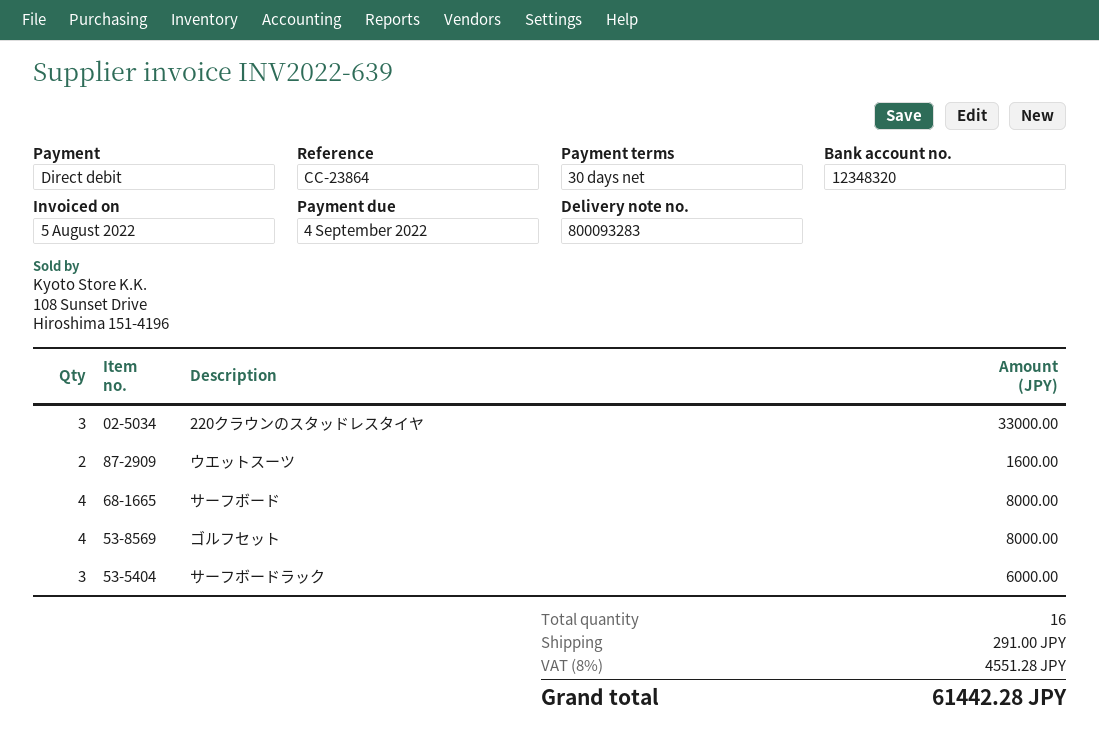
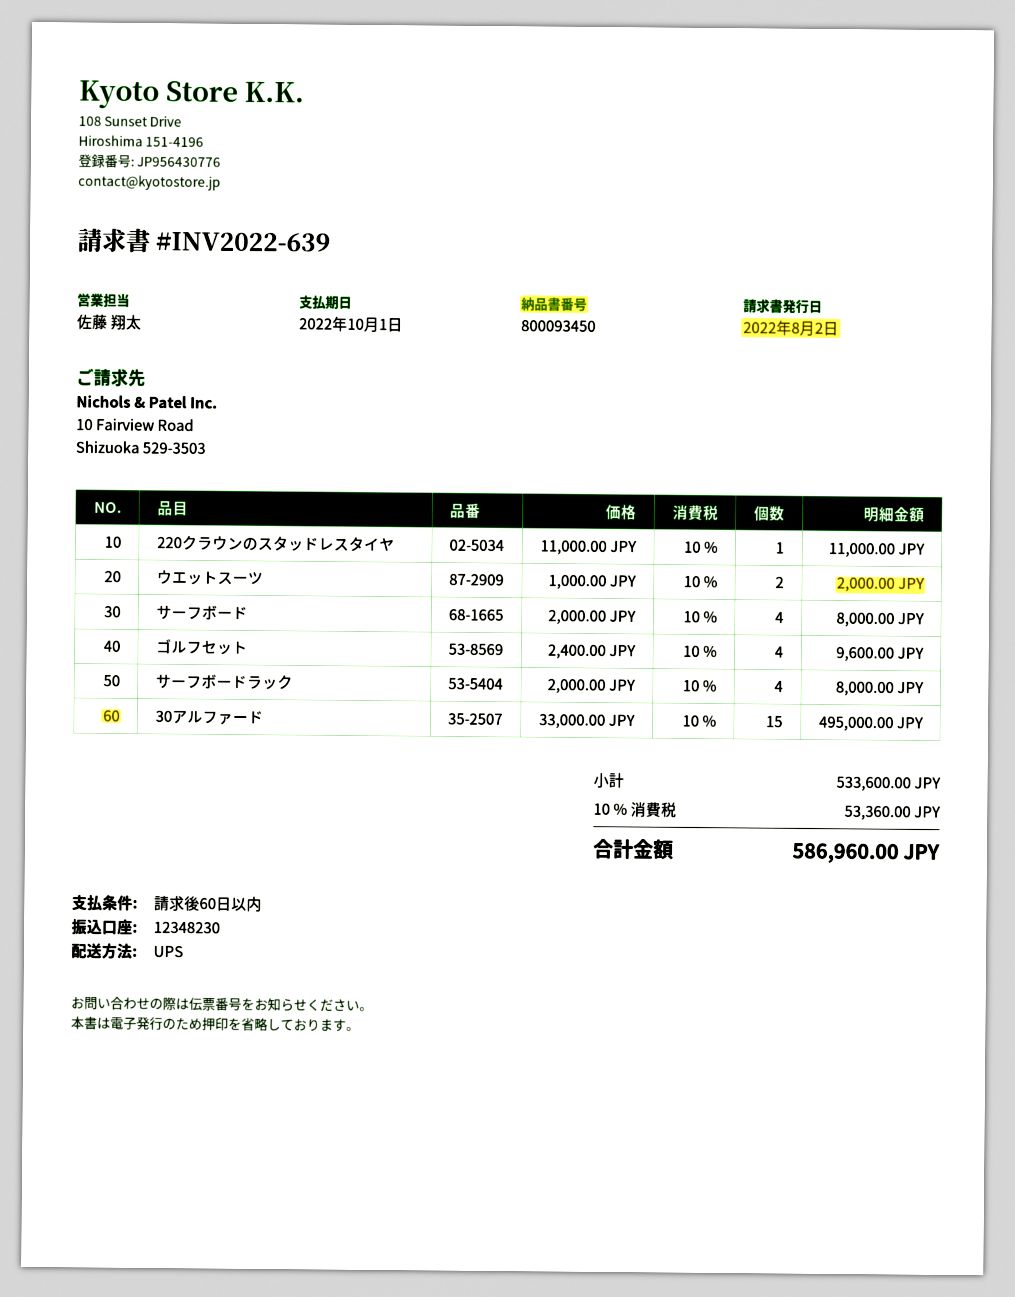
delivery note number: 800093283 -> 800093450
invoice date: 2022-08-05 -> 2022-08-02
payment terms: 30 days -> 60 days
due date: 2022-09-04 -> 2022-10-01
bank account: 12348320 -> 12348230
220クラウンのスタッドレスタイヤ: 3 for 33000.00 -> 1 for 11000.00
ウエットスーツ: 2 for 1600.00 -> 2 for 2000.00
ゴルフセット: 4 for 8000.00 -> 4 for 9600.00
サーフボードラック: 3 for 6000.00 -> 4 for 8000.00
30アルファード: none -> 15 for 495000.00
shipping: 291.00 -> none
tax: 8% = 4551.28 -> 10% = 53360.00
total: 61442.28 -> 586960.00

